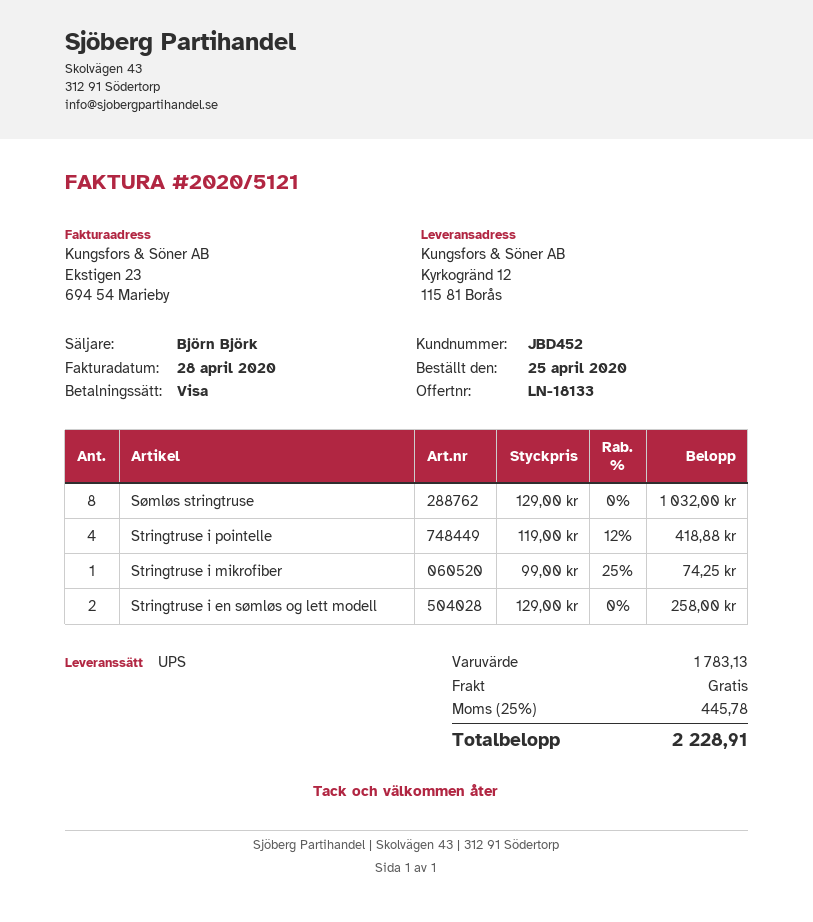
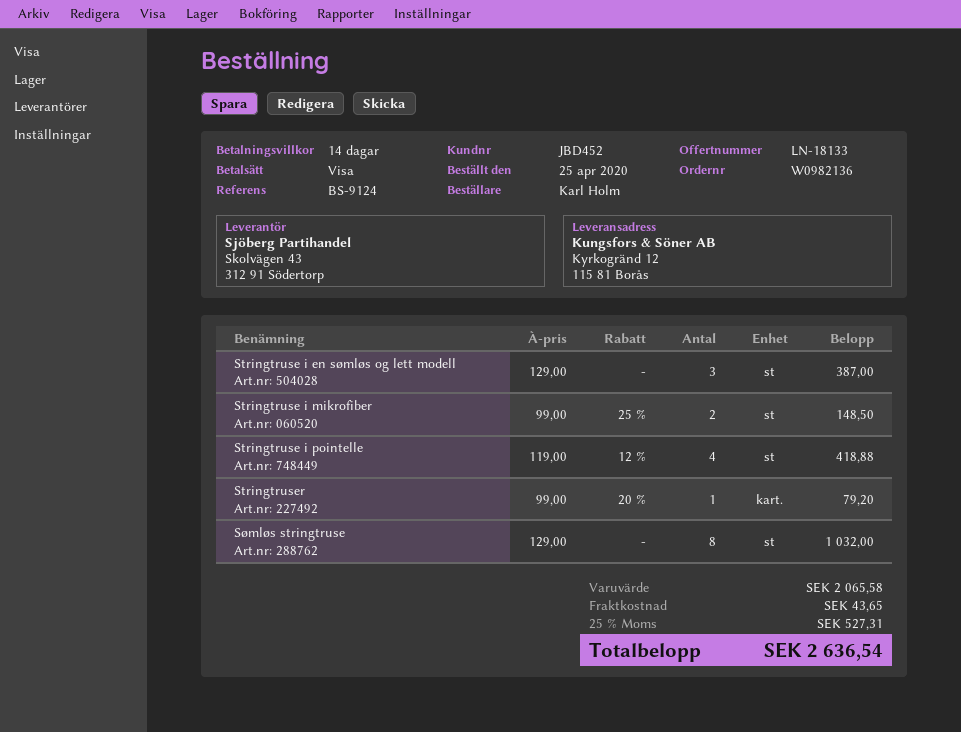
Stringtruse i mikrofiber: 1 x 99.00 - 25% = 74.25 -> 2 x 99.00 - 25% = 148.50
Stringtruse i en sømløs og lett modell: 2 x 129.00 = 258.00 -> 3 x 129.00 = 387.00
Stringtruser: none -> 1 x 99.00 - 20% = 79.20
subtotal: 1783.13 -> 2065.58
shipping: 0.00 -> 43.65
tax: 25% = 445.78 -> 25% = 527.31
total: 2228.91 -> 2636.54

